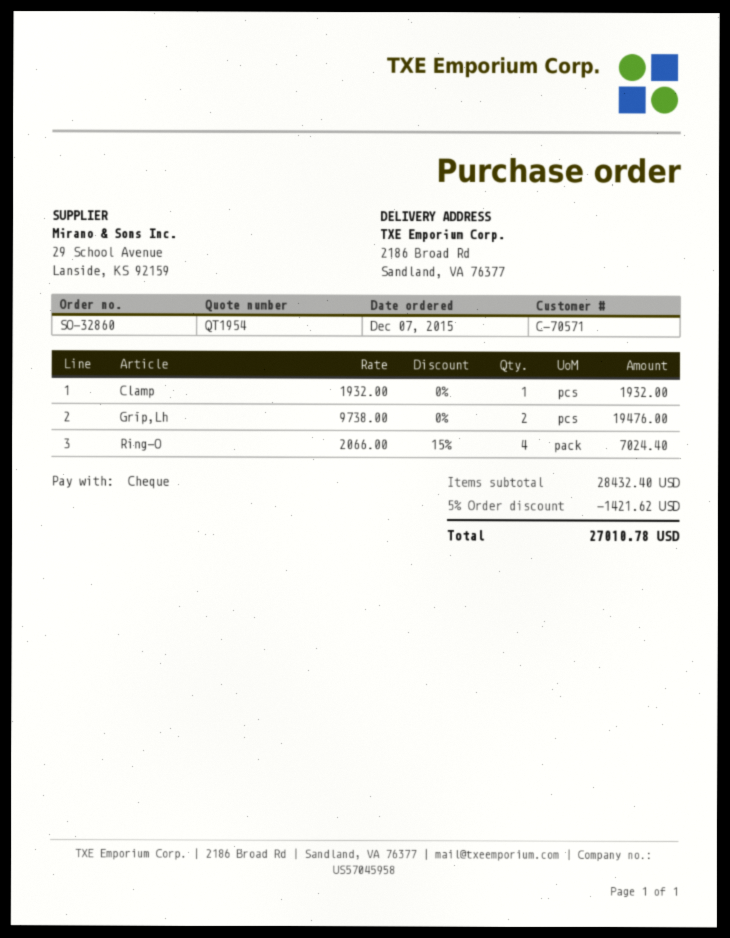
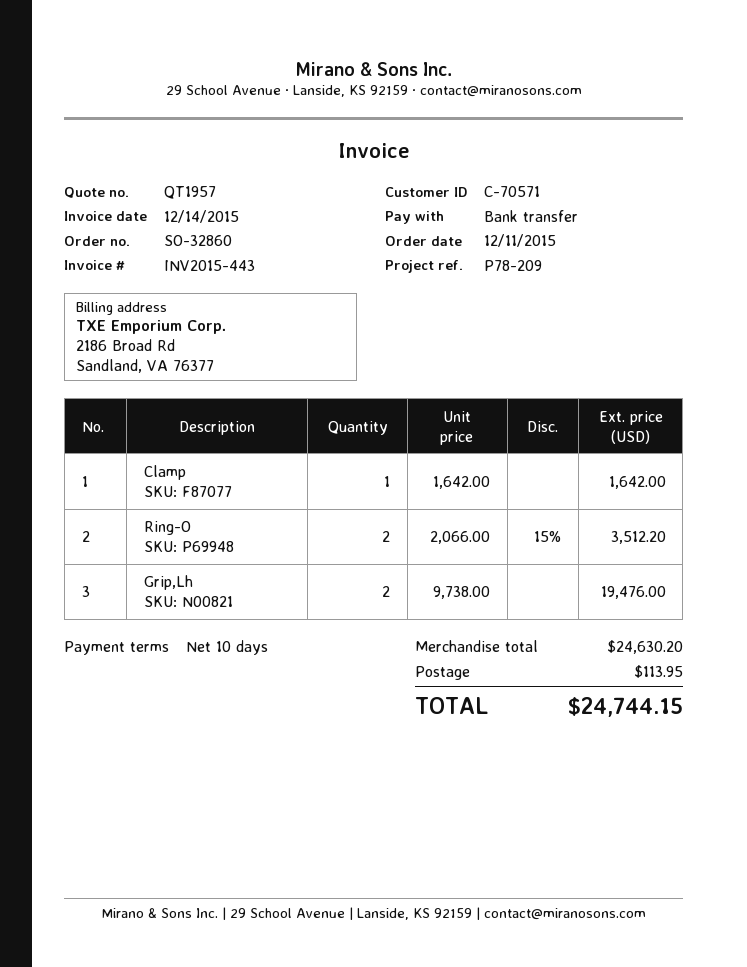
quote number: QT1954 -> QT1957
order date: 2015-12-07 -> 2015-12-11
payment method: cheque -> bank transfer
Clamp: 1 x 1932.00 = 1932.00 -> 1 x 1642.00 = 1642.00
Ring-O: 4 x 2066.00 - 15% = 7024.40 -> 2 x 2066.00 - 15% = 3512.20
subtotal: 28432.40 -> 24630.20
discount: 5% = 1421.62 -> none
shipping: none -> 113.95
total: 27010.78 -> 24744.15

